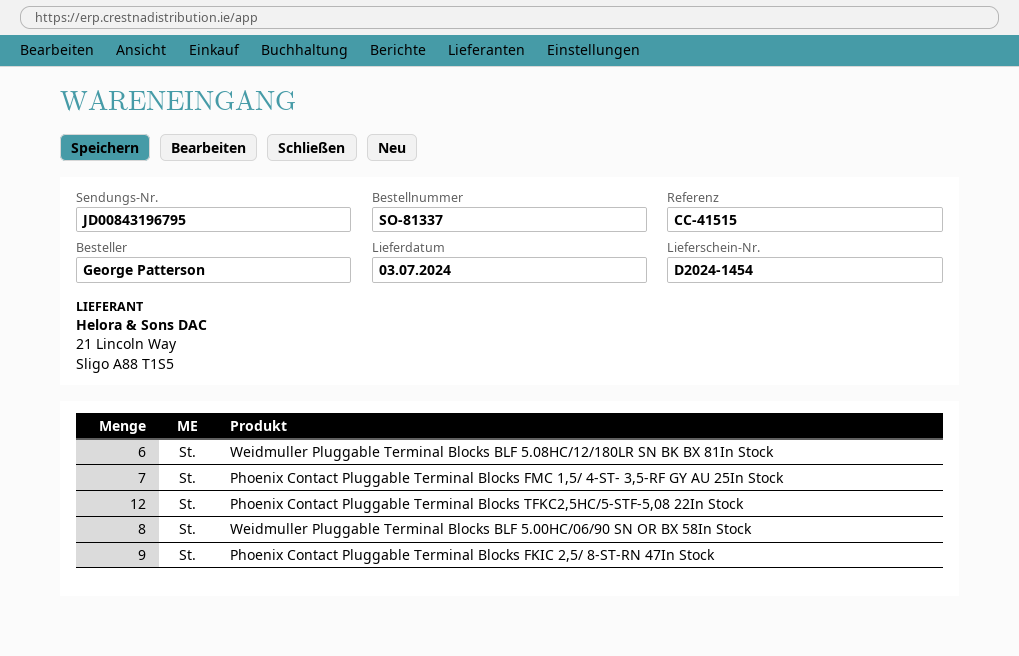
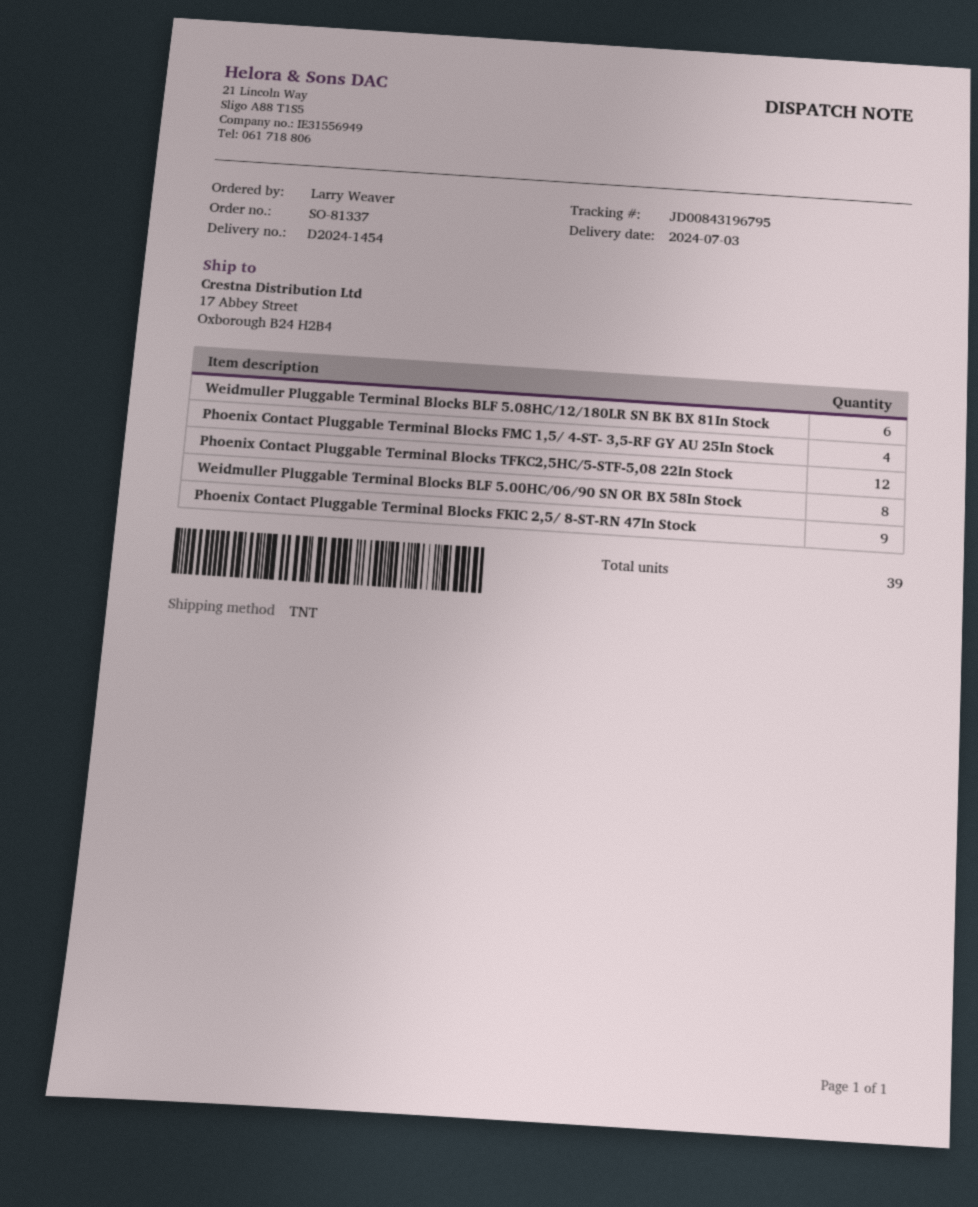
ordered by: George Patterson -> Larry Weaver
Phoenix Contact Pluggable Terminal Blocks FMC 1,5/ 4-ST- 3,5-RF GY AU 25In Stock: 7 -> 4

